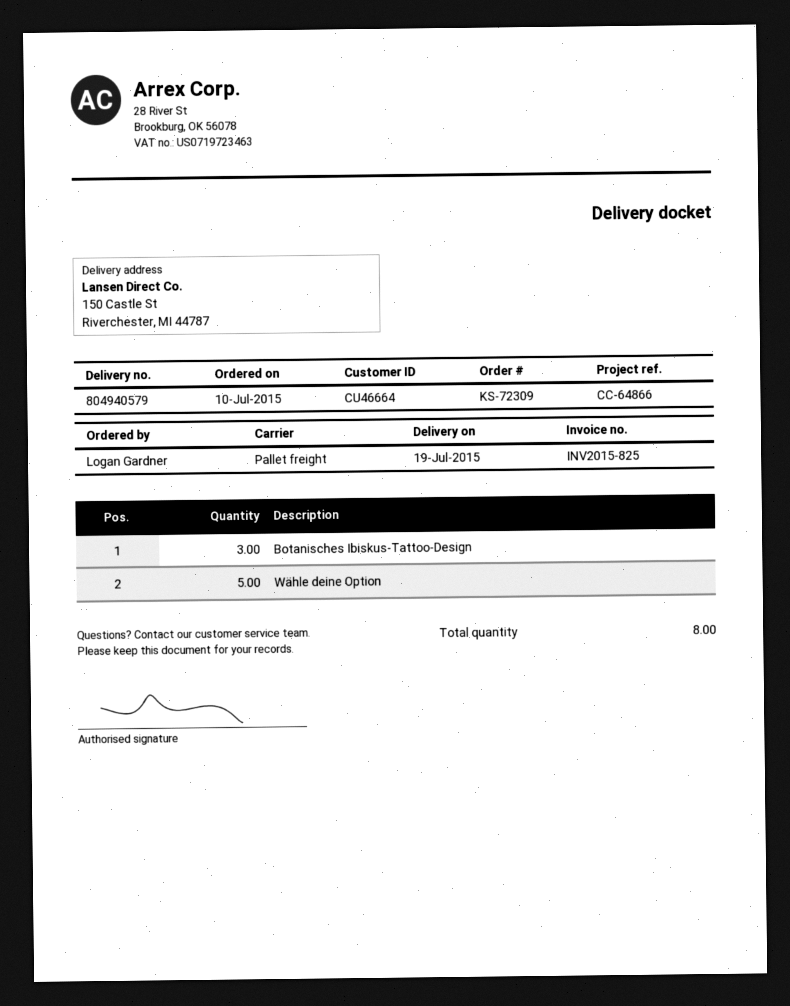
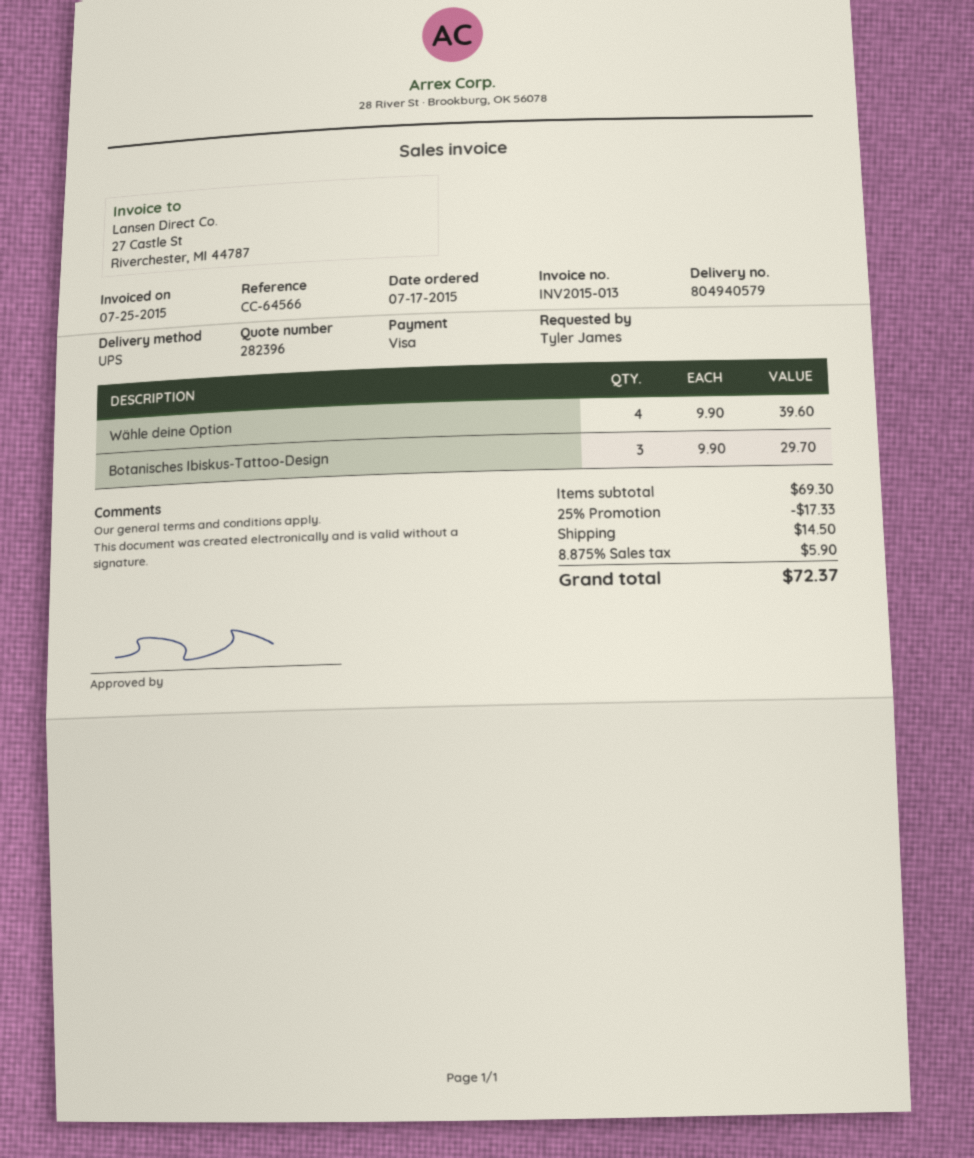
order date: 2015-07-10 -> 2015-07-17
invoice number: INV2015-825 -> INV2015-013
reference: CC-64866 -> CC-64566
ordered by: Logan Gardner -> Tyler James
shipping method: pallet freight -> UPS
Wähle deine Option: 5 -> 4

